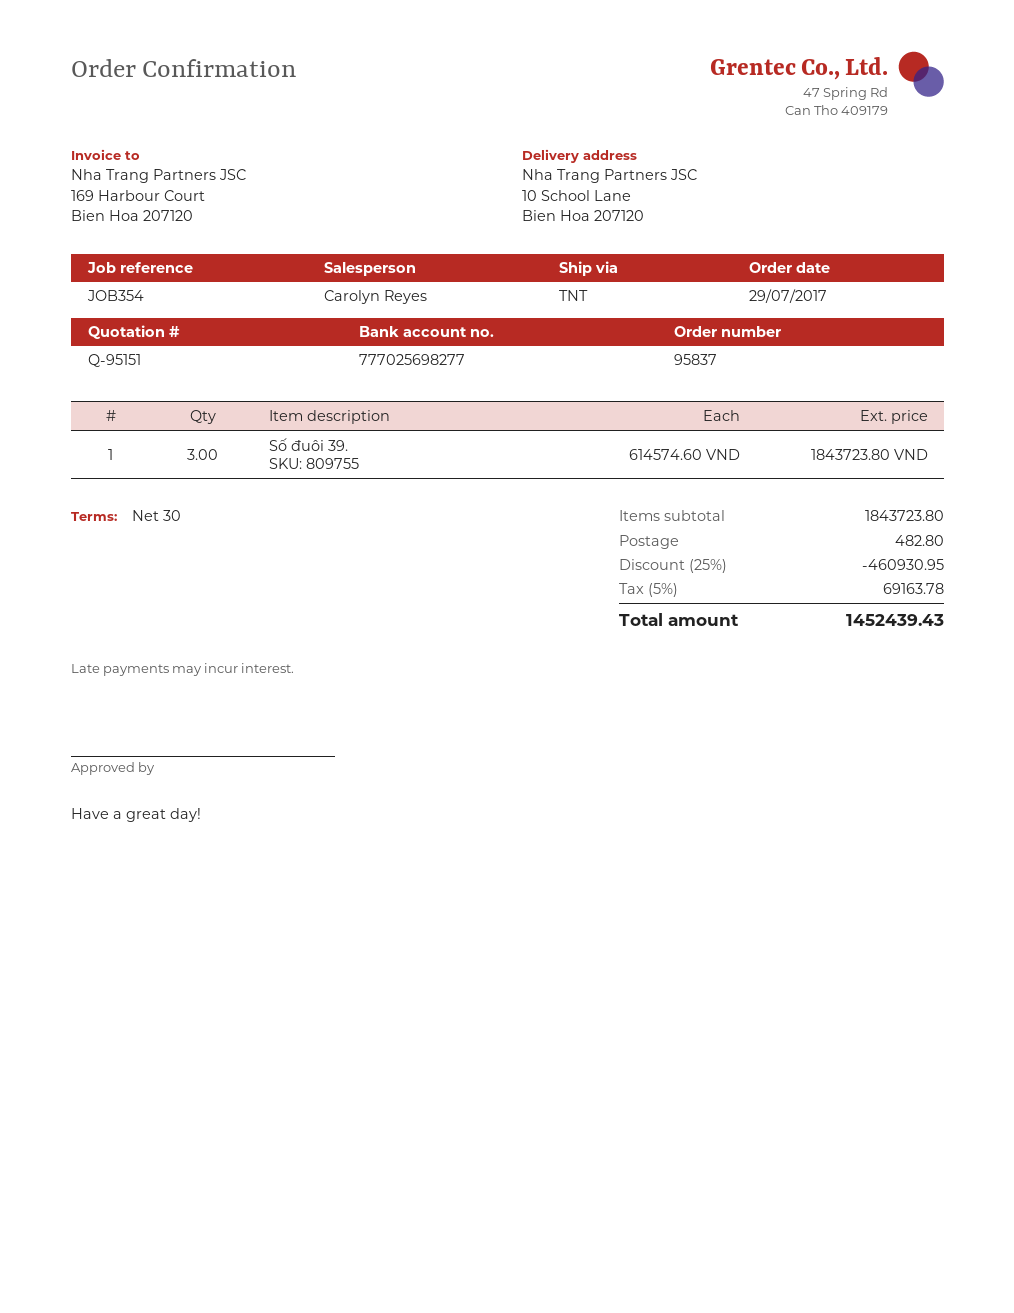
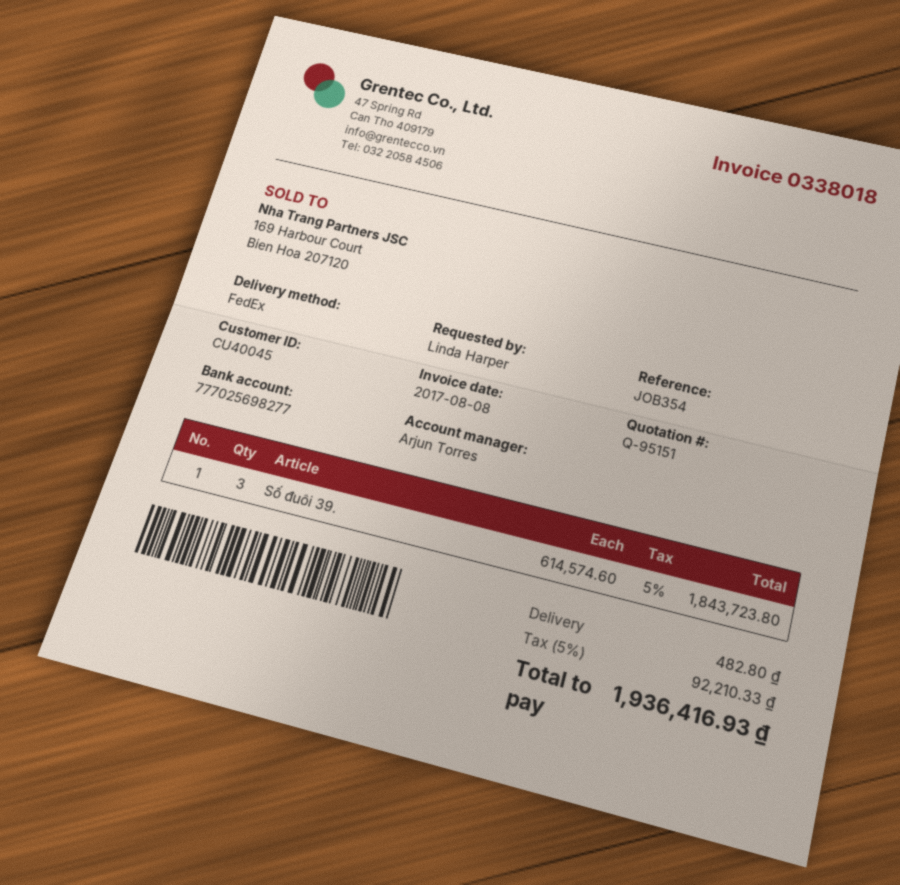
sales rep: Carolyn Reyes -> Arjun Torres
shipping method: TNT -> FedEx
discount: 25% = 460930.95 -> none
tax: 5% = 69163.78 -> 5% = 92210.33
total: 1452439.43 -> 1936416.93

